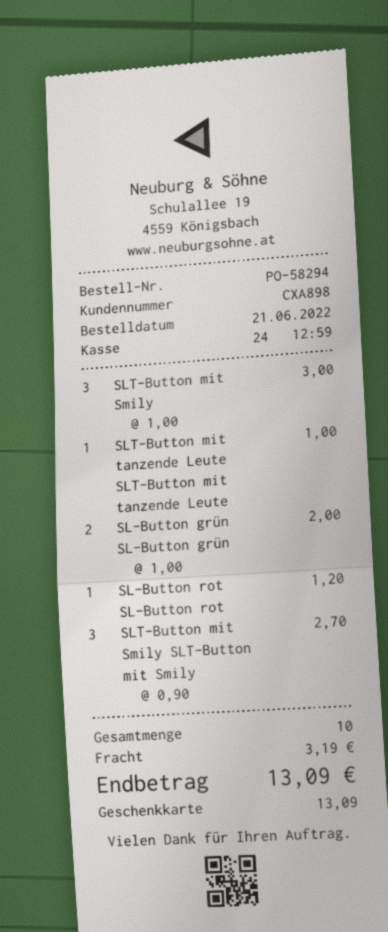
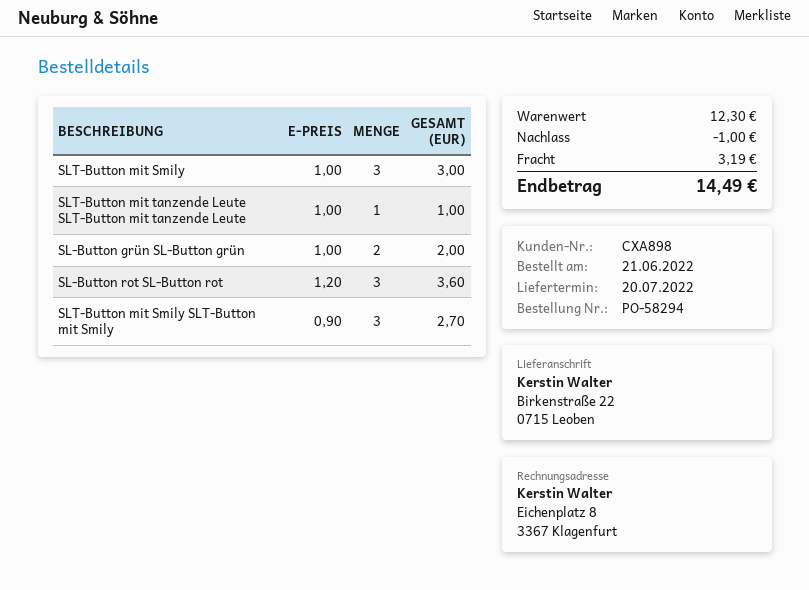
SL-Button rot SL-Button rot: 1 x 1.20 = 1.20 -> 3 x 1.20 = 3.60
discount: none -> 1.00
total: 13.09 -> 14.49

